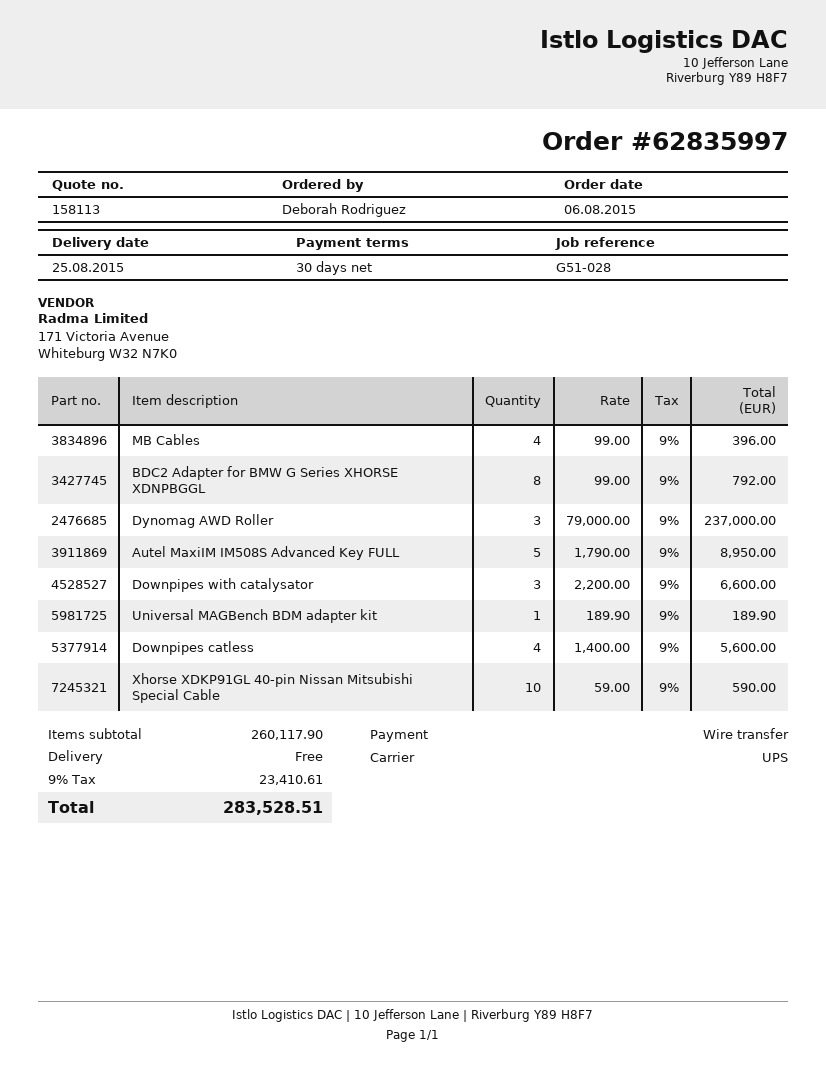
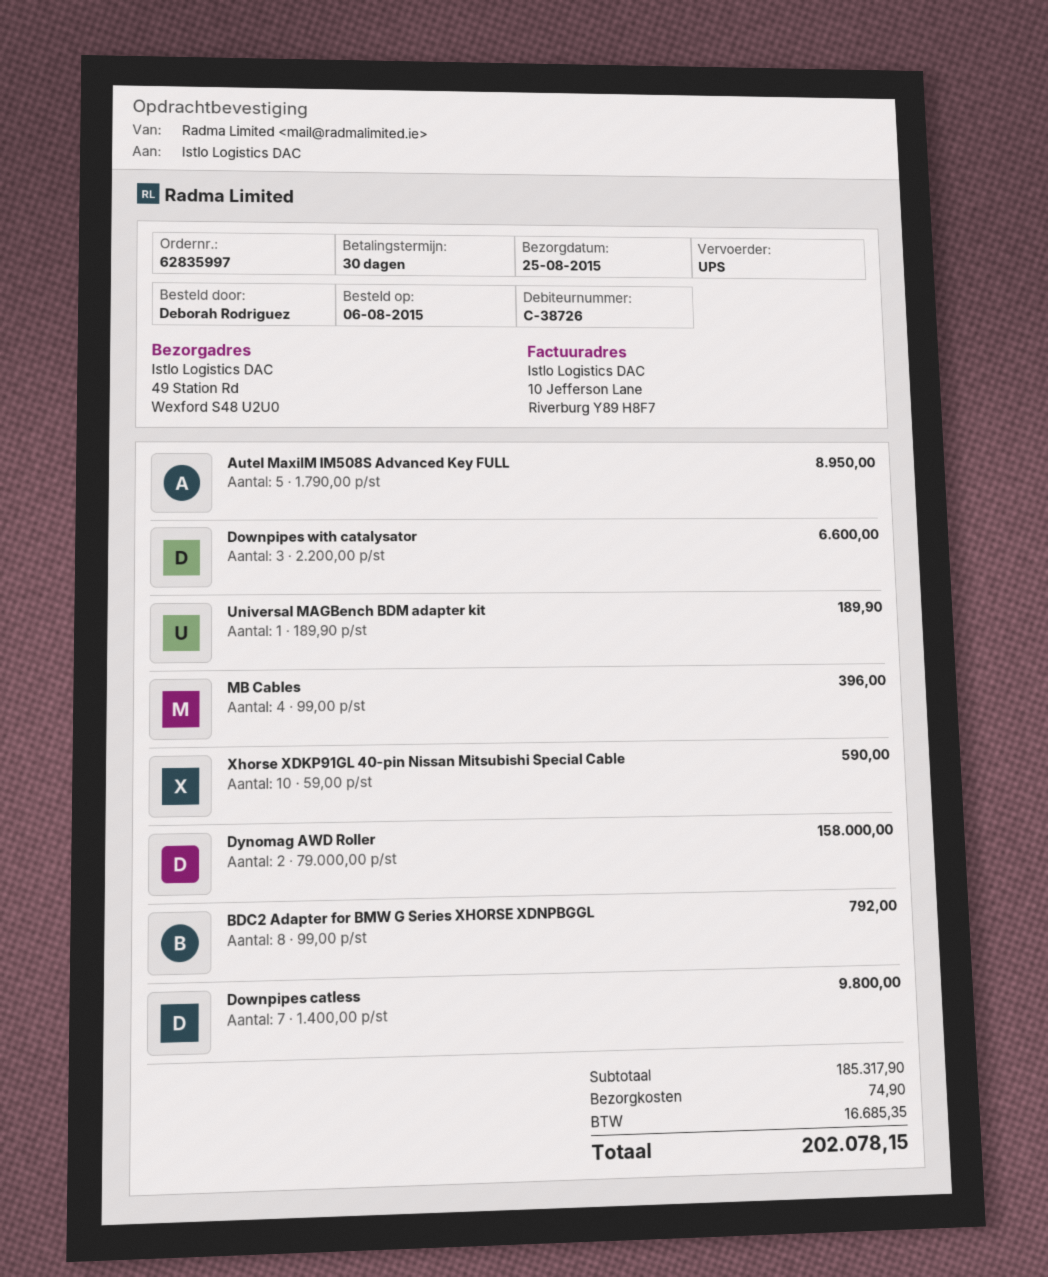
Dynomag AWD Roller: 3 x 79000.00 = 237000.00 -> 2 x 79000.00 = 158000.00
Downpipes catless: 4 x 1400.00 = 5600.00 -> 7 x 1400.00 = 9800.00
subtotal: 260117.90 -> 185317.90
shipping: 0.00 -> 74.90
tax: 23410.61 -> 16685.35
total: 283528.51 -> 202078.15

